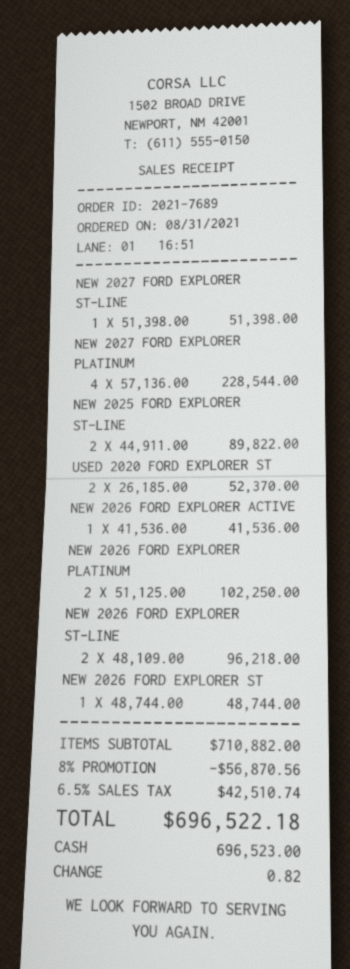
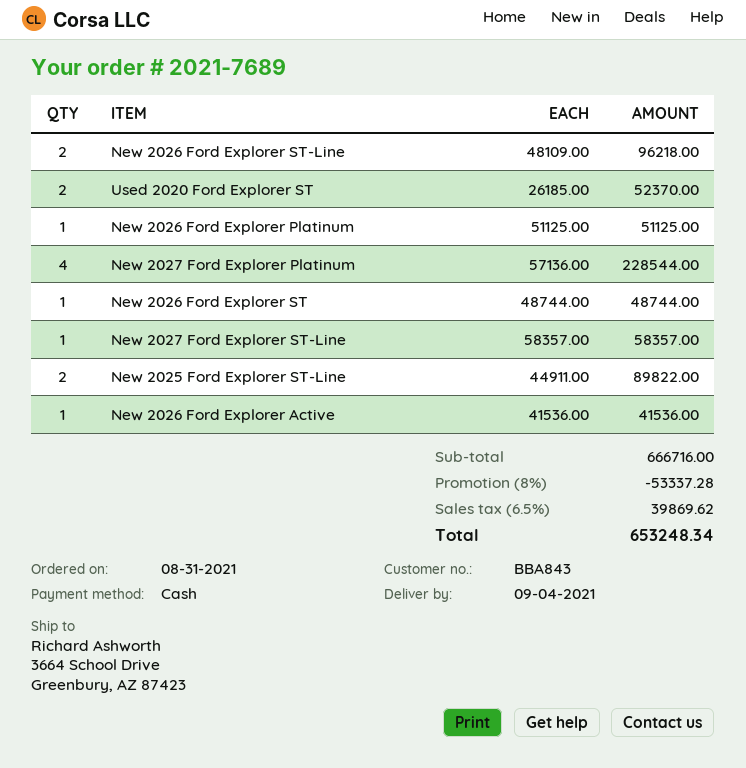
NEW 2027 FORD EXPLORER ST-LINE: 1 x 51398.00 = 51398.00 -> 1 x 58357.00 = 58357.00
NEW 2026 FORD EXPLORER PLATINUM: 2 x 51125.00 = 102250.00 -> 1 x 51125.00 = 51125.00
subtotal: 710882.00 -> 666716.00
discount: 8% = 56870.56 -> 8% = 53337.28
tax: 6.5% = 42510.74 -> 6.5% = 39869.62
total: 696522.18 -> 653248.34

